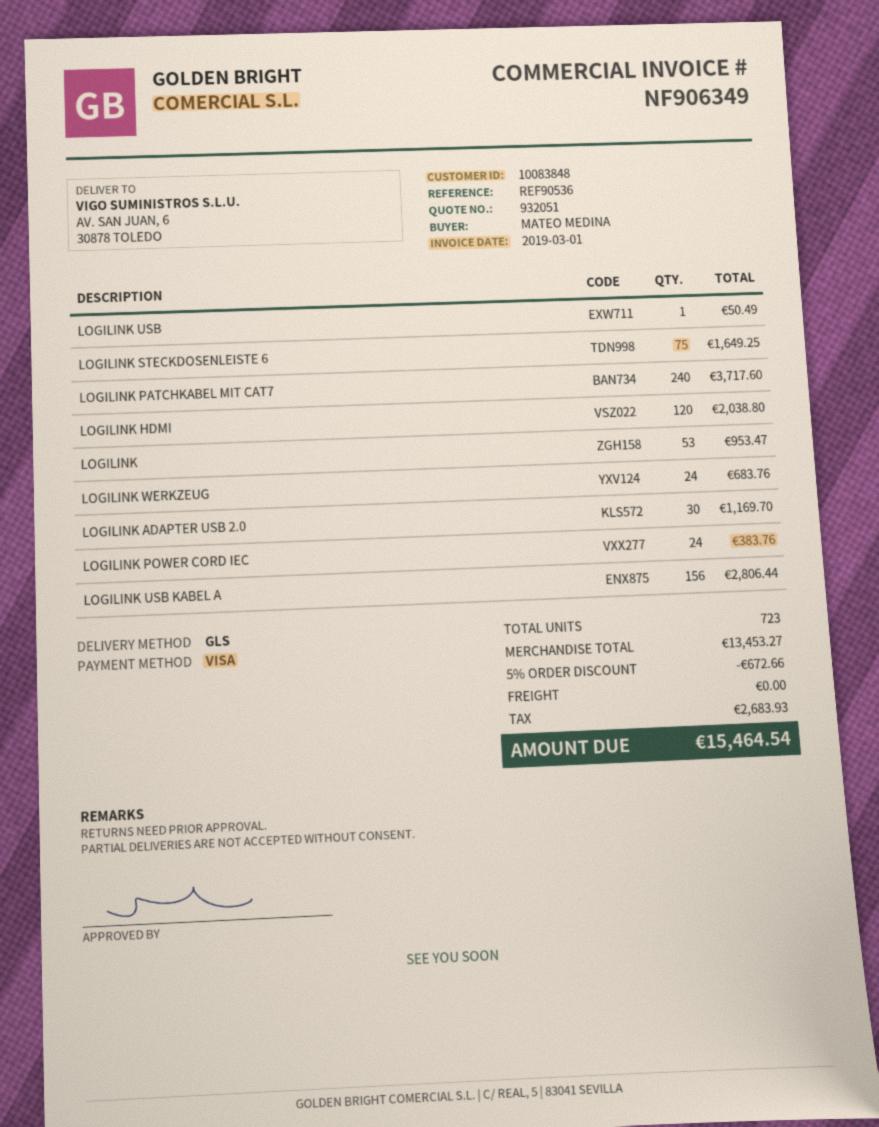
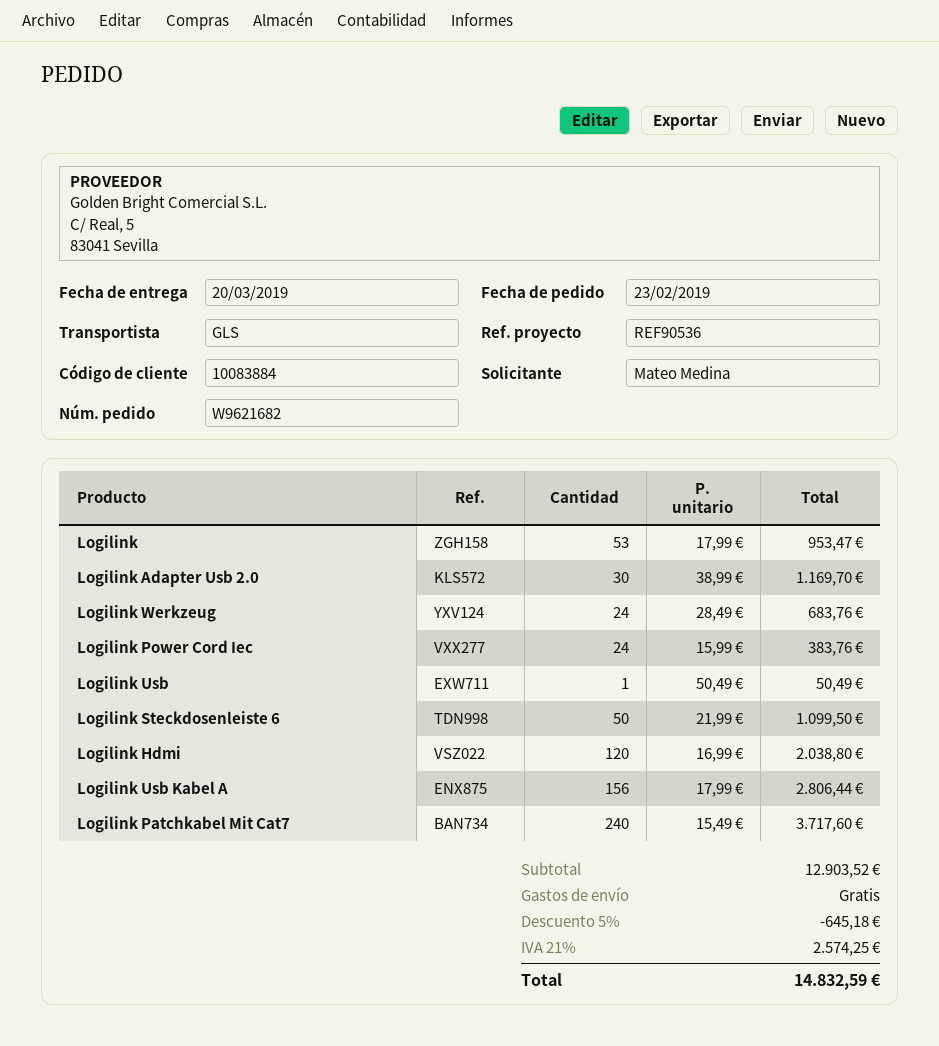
customer number: 10083848 -> 10083884
LOGILINK STECKDOSENLEISTE 6: 75 for 1649.25 -> 50 for 1099.50
subtotal: 13453.27 -> 12903.52
discount: 5% = 672.66 -> 5% = 645.18
tax: 2683.93 -> 2574.25
total: 15464.54 -> 14832.59

